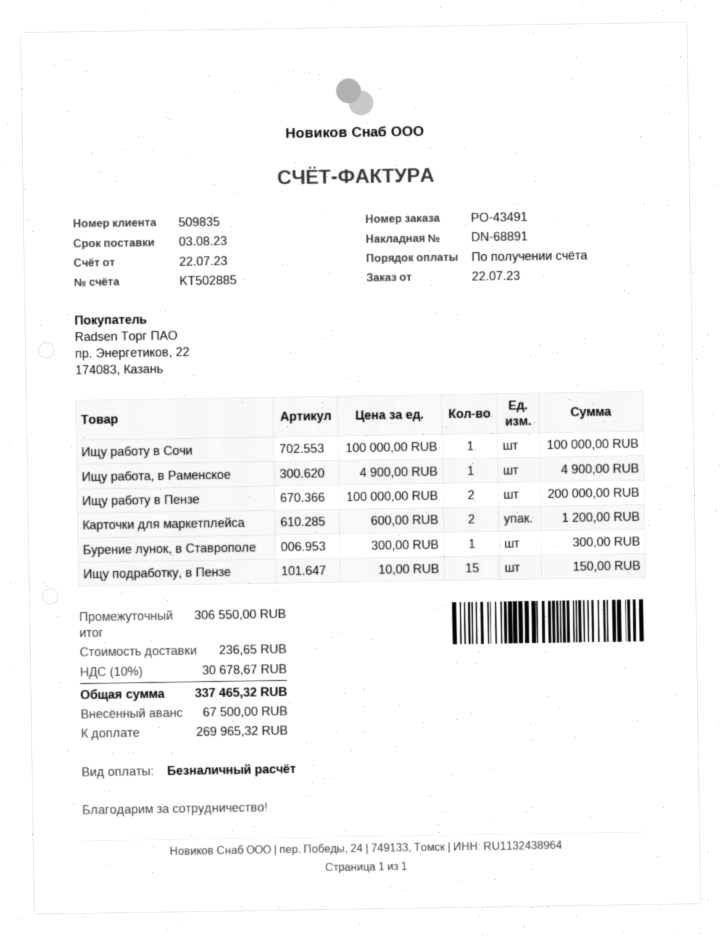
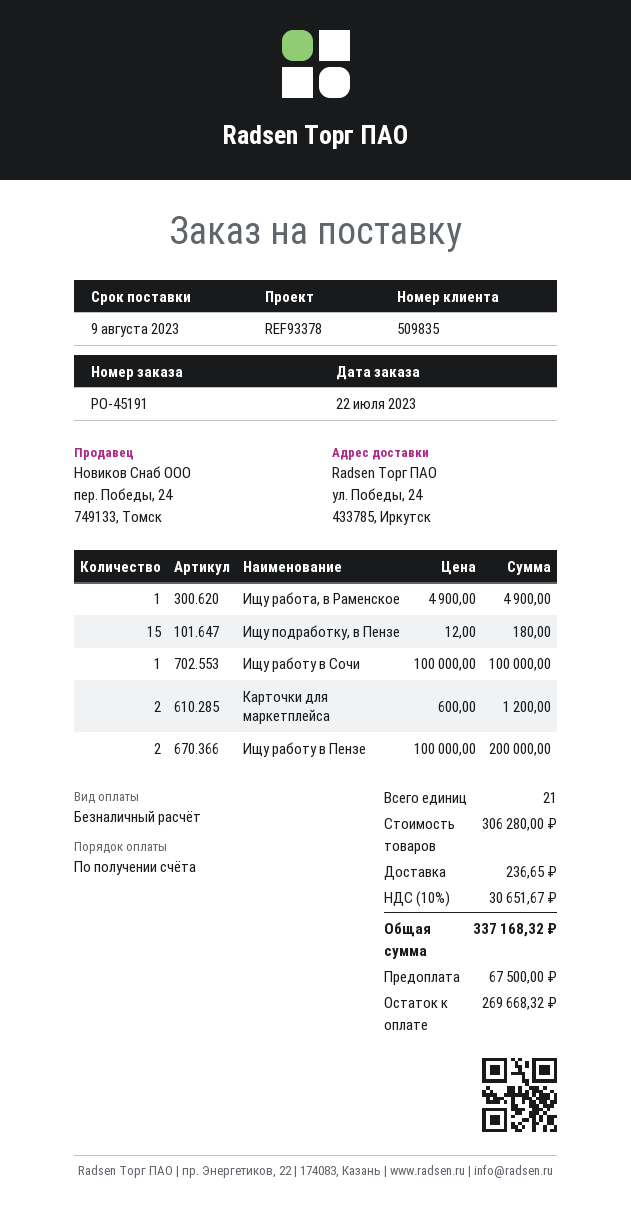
order number: PO-43491 -> PO-45191
delivery date: 2023-08-03 -> 2023-08-09
Бурение лунок, в Ставрополе: 1 x 300.00 = 300.00 -> none
Ищу подработку, в Пензе: 15 x 10.00 = 150.00 -> 15 x 12.00 = 180.00
subtotal: 306550.00 -> 306280.00
tax: 10% = 30678.67 -> 10% = 30651.67
total: 337465.32 -> 337168.32
balance: 269965.32 -> 269668.32

